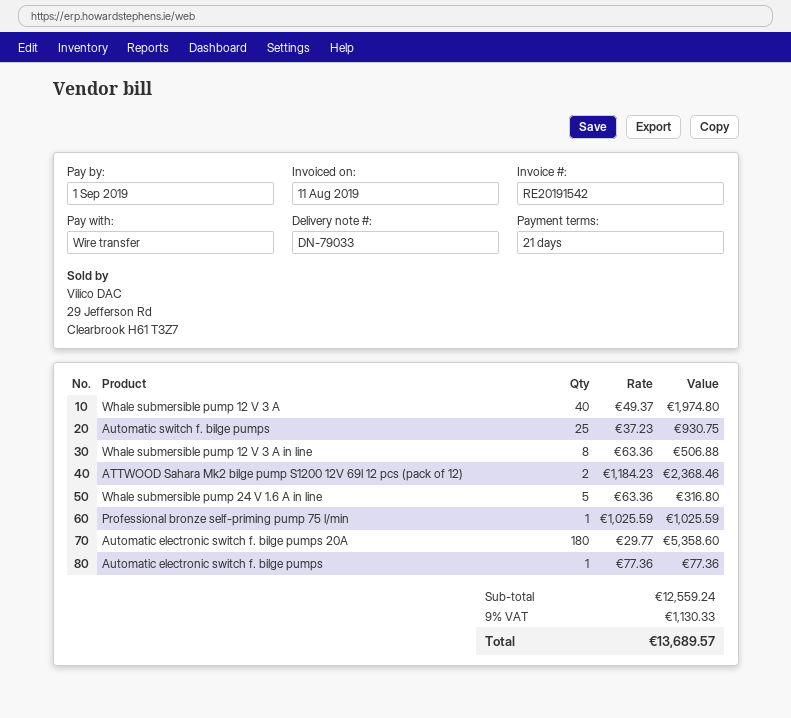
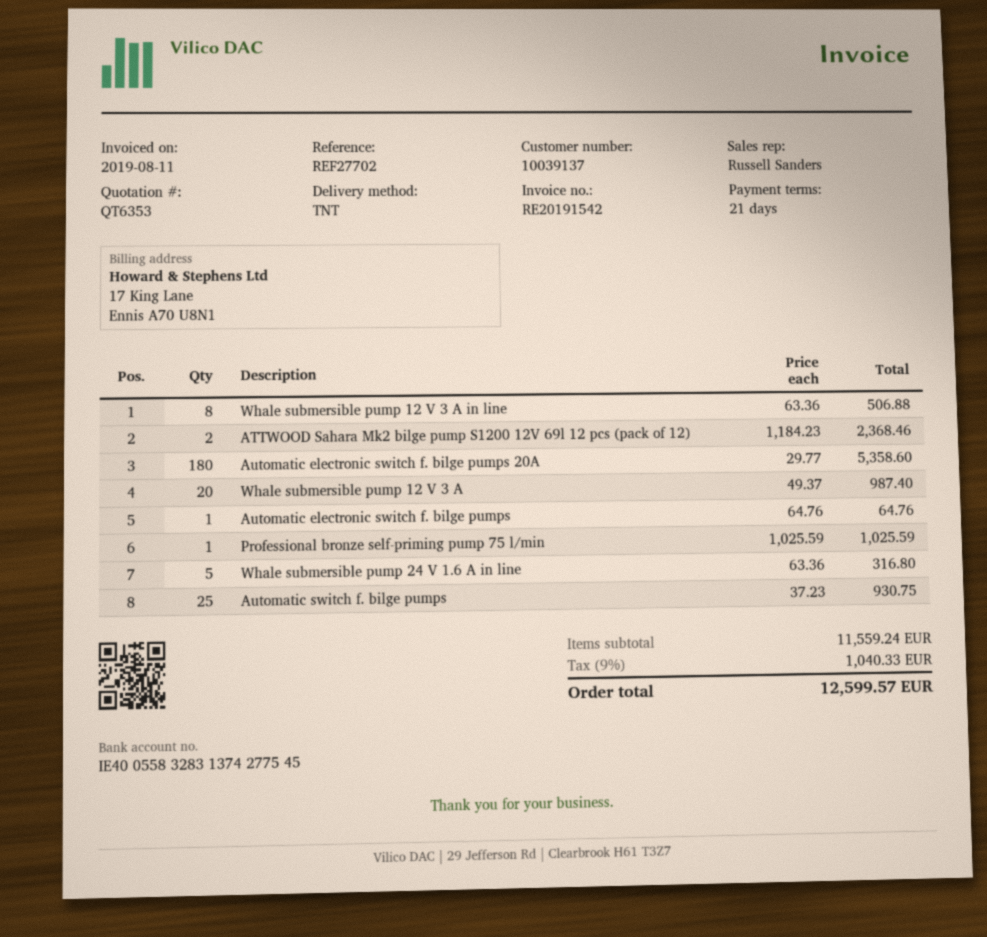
Whale submersible pump 12 V 3 A: 40 x 49.37 = 1974.80 -> 20 x 49.37 = 987.40
Automatic electronic switch f. bilge pumps: 1 x 77.36 = 77.36 -> 1 x 64.76 = 64.76
subtotal: 12559.24 -> 11559.24
tax: 9% = 1130.33 -> 9% = 1040.33
total: 13689.57 -> 12599.57

